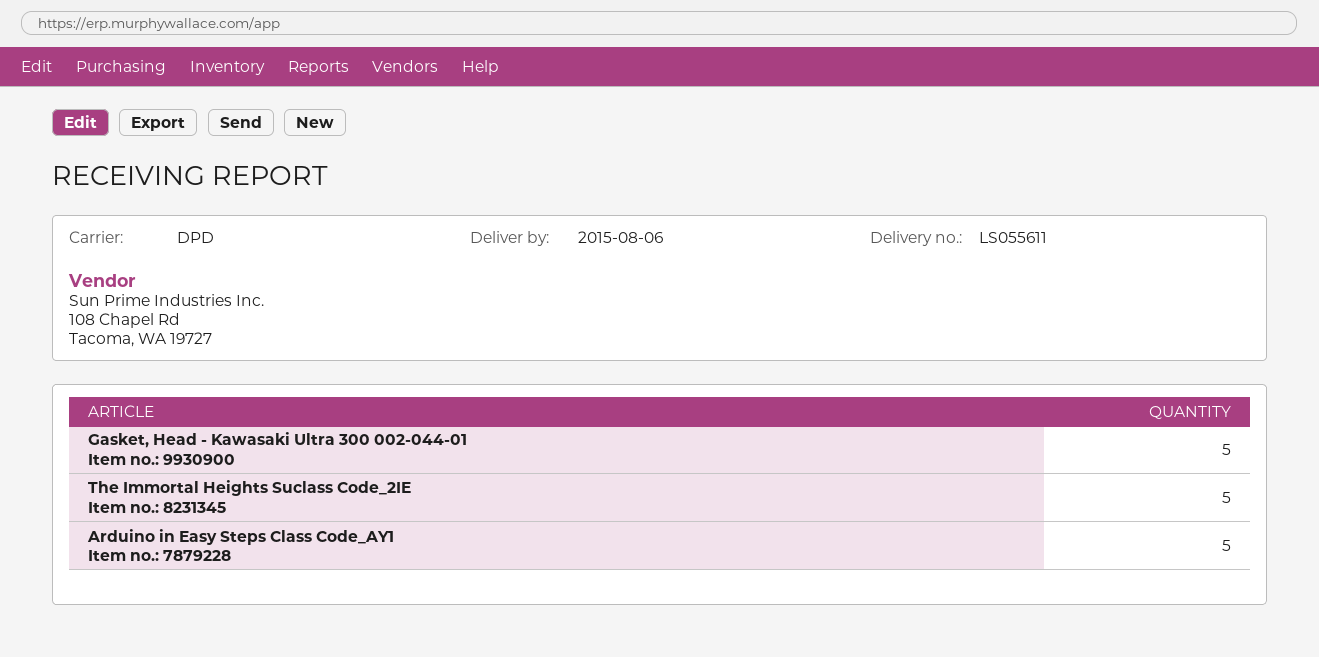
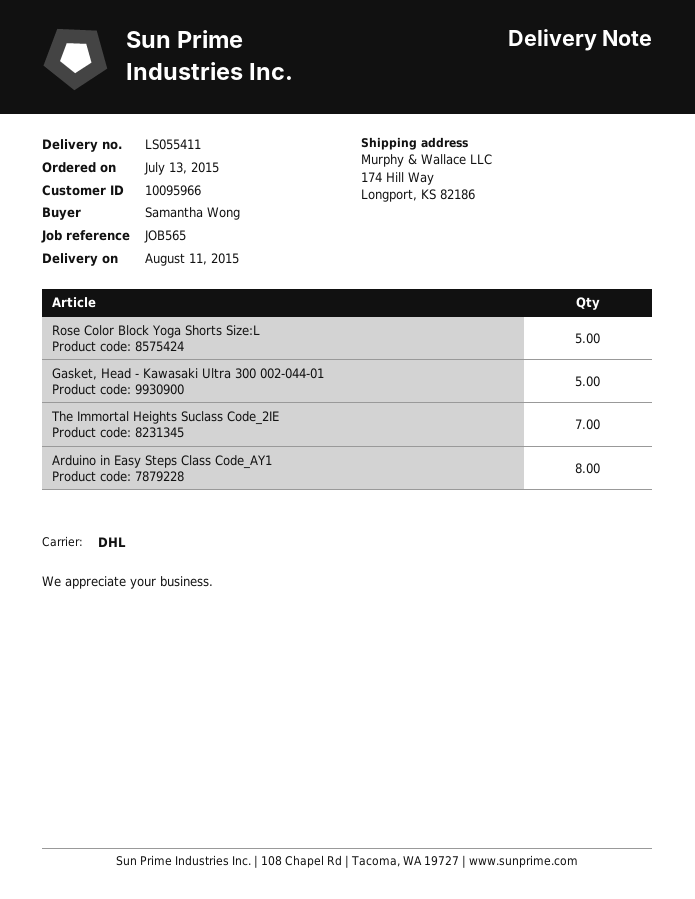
delivery note number: LS055611 -> LS055411
delivery date: 2015-08-06 -> 2015-08-11
shipping method: DPD -> DHL
The Immortal Heights Suclass Code_2IE: 5 -> 7
Arduino in Easy Steps Class Code_AY1: 5 -> 8
Rose Color Block Yoga Shorts Size:L: none -> 5

